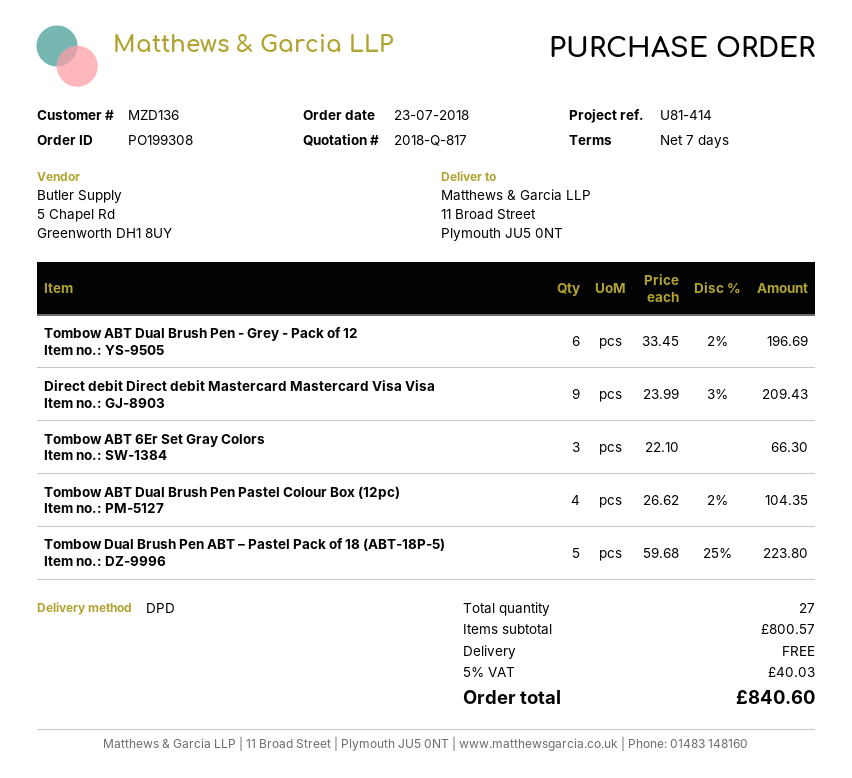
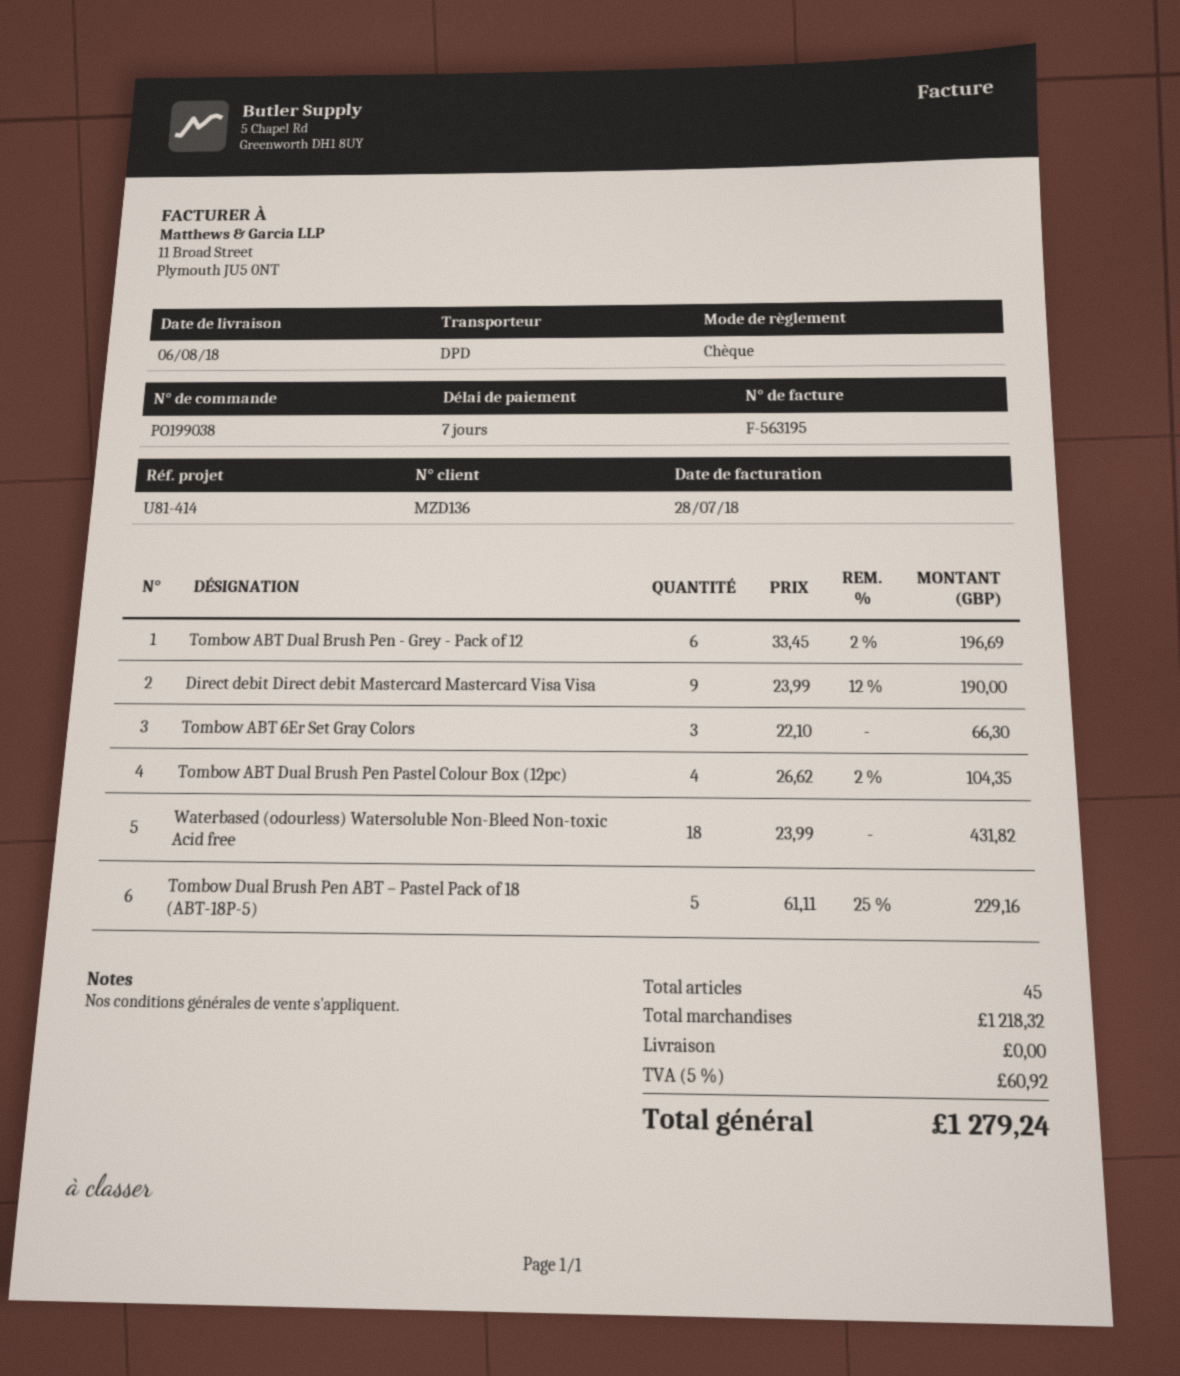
order number: PO199308 -> PO199038
Direct debit Direct debit Mastercard Mastercard Visa Visa: 9 x 23.99 - 3% = 209.43 -> 9 x 23.99 - 12% = 190.00
Tombow Dual Brush Pen ABT – Pastel Pack of 18 (ABT-18P-5): 5 x 59.68 - 25% = 223.80 -> 5 x 61.11 - 25% = 229.16
Waterbased (odourless) Watersoluble Non-Bleed Non-toxic Acid free: none -> 18 x 23.99 = 431.82
total quantity: 27 -> 45
subtotal: 800.57 -> 1218.32
tax: 5% = 40.03 -> 5% = 60.92
total: 840.60 -> 1279.24

